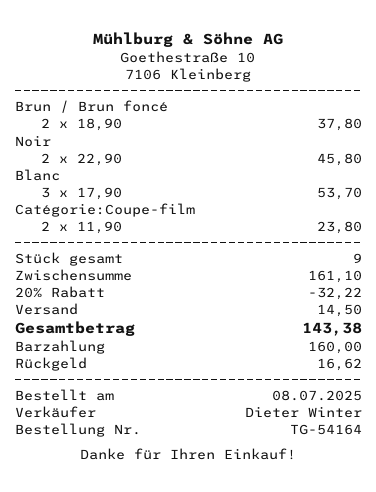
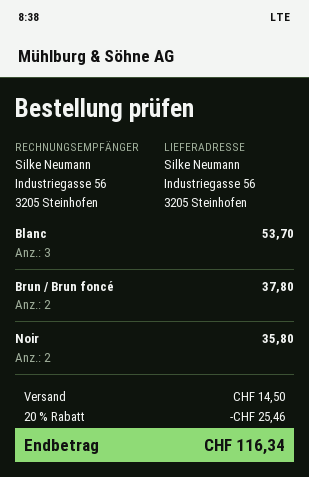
Noir: 2 for 45.80 -> 2 for 35.80
Catégorie:Coupe-film: 2 for 23.80 -> none
discount: 20% = 32.22 -> 20% = 25.46
total: 143.38 -> 116.34

